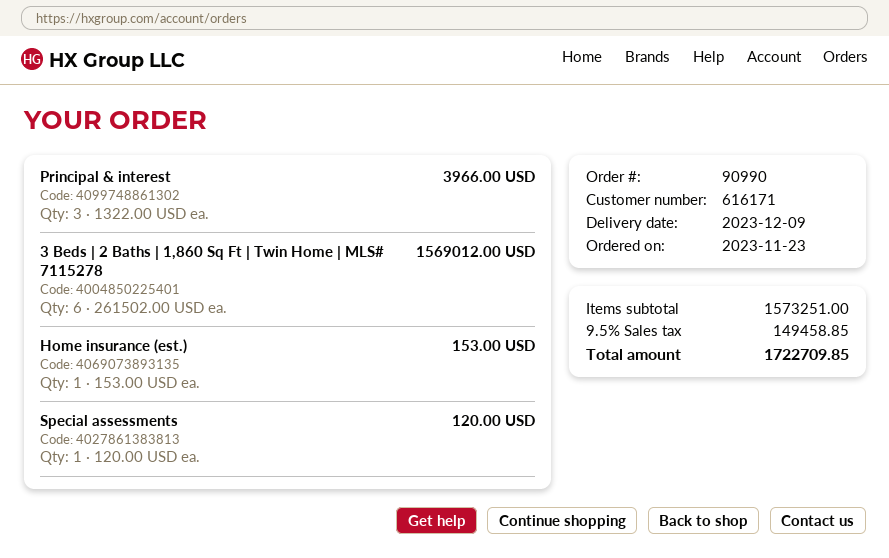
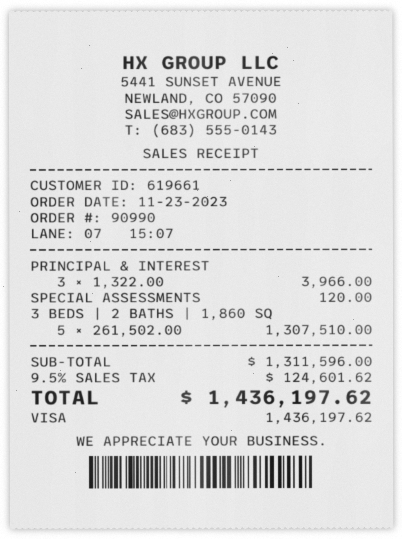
customer number: 616171 -> 619661
3 Beds | 2 Baths | 1,860 Sq Ft | Twin Home | MLS# 7115278: 6 x 261502.00 = 1569012.00 -> 5 x 261502.00 = 1307510.00
Home insurance (est.): 1 x 153.00 = 153.00 -> none
subtotal: 1573251.00 -> 1311596.00
tax: 9.5% = 149458.85 -> 9.5% = 124601.62
total: 1722709.85 -> 1436197.62

